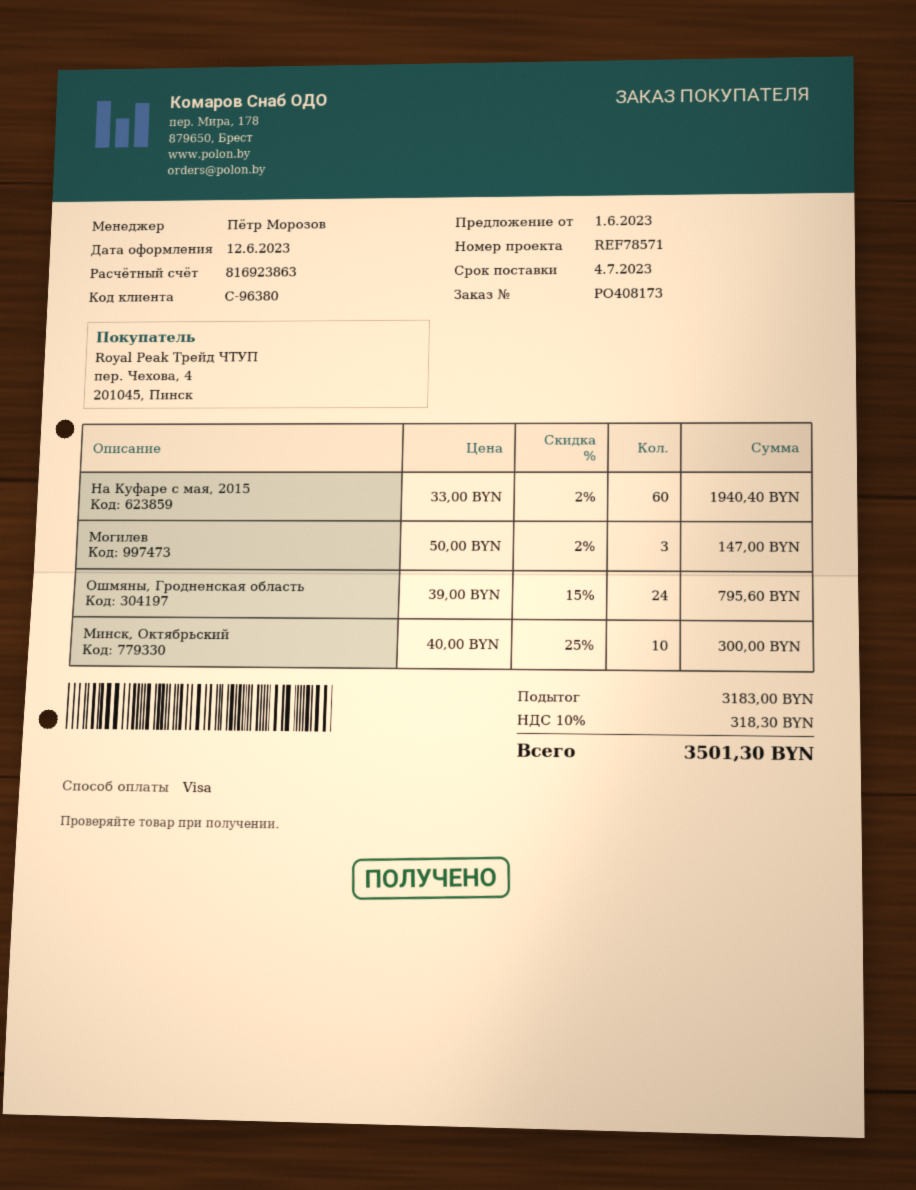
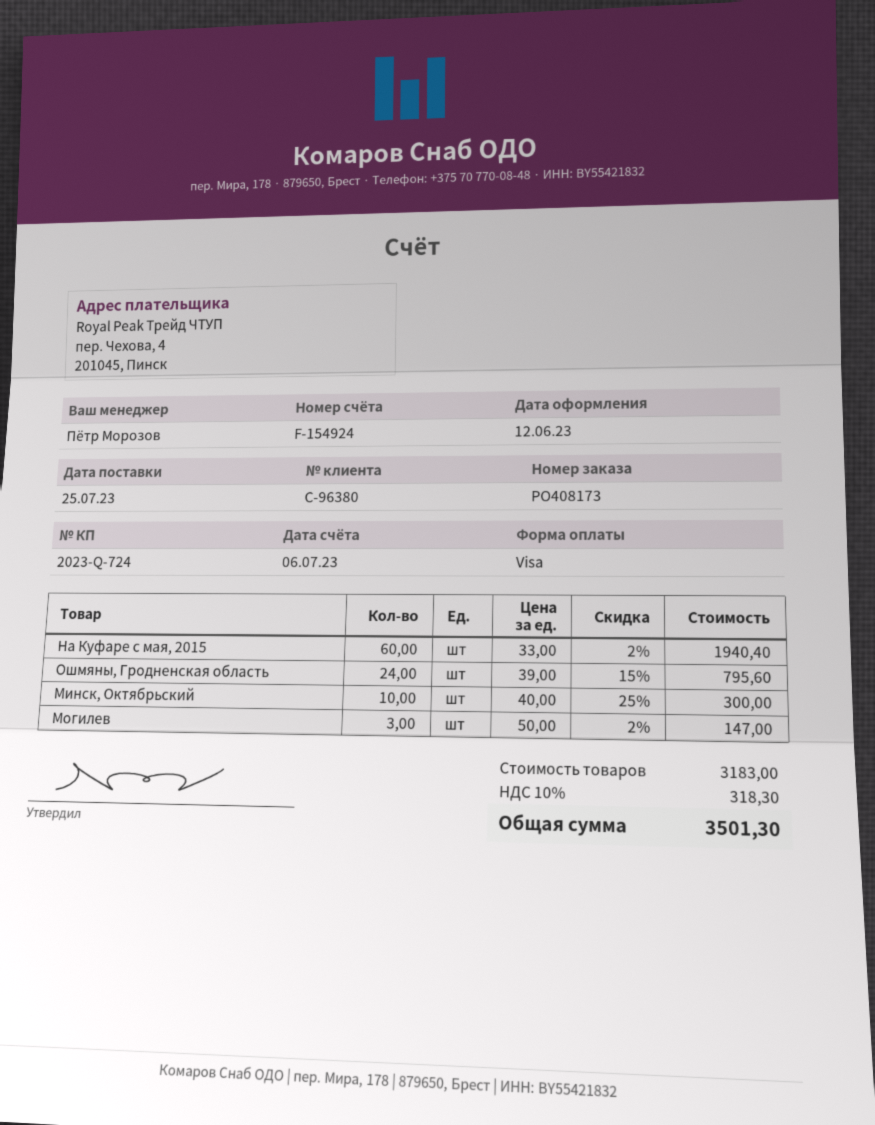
delivery date: 2023-07-04 -> 2023-07-25

